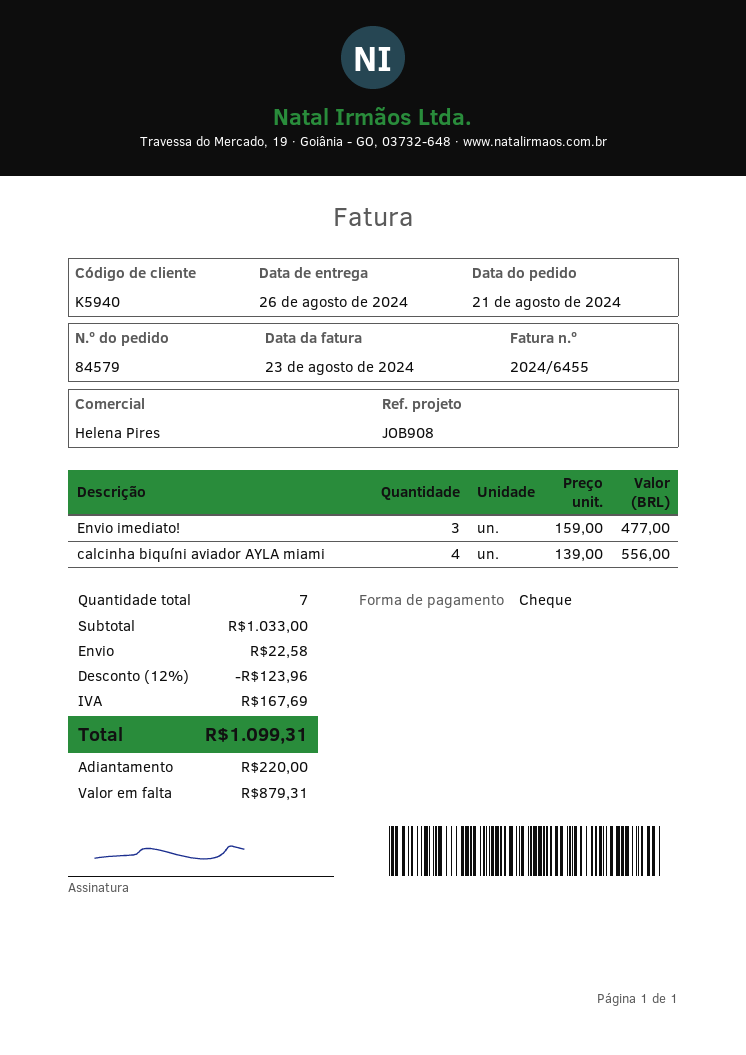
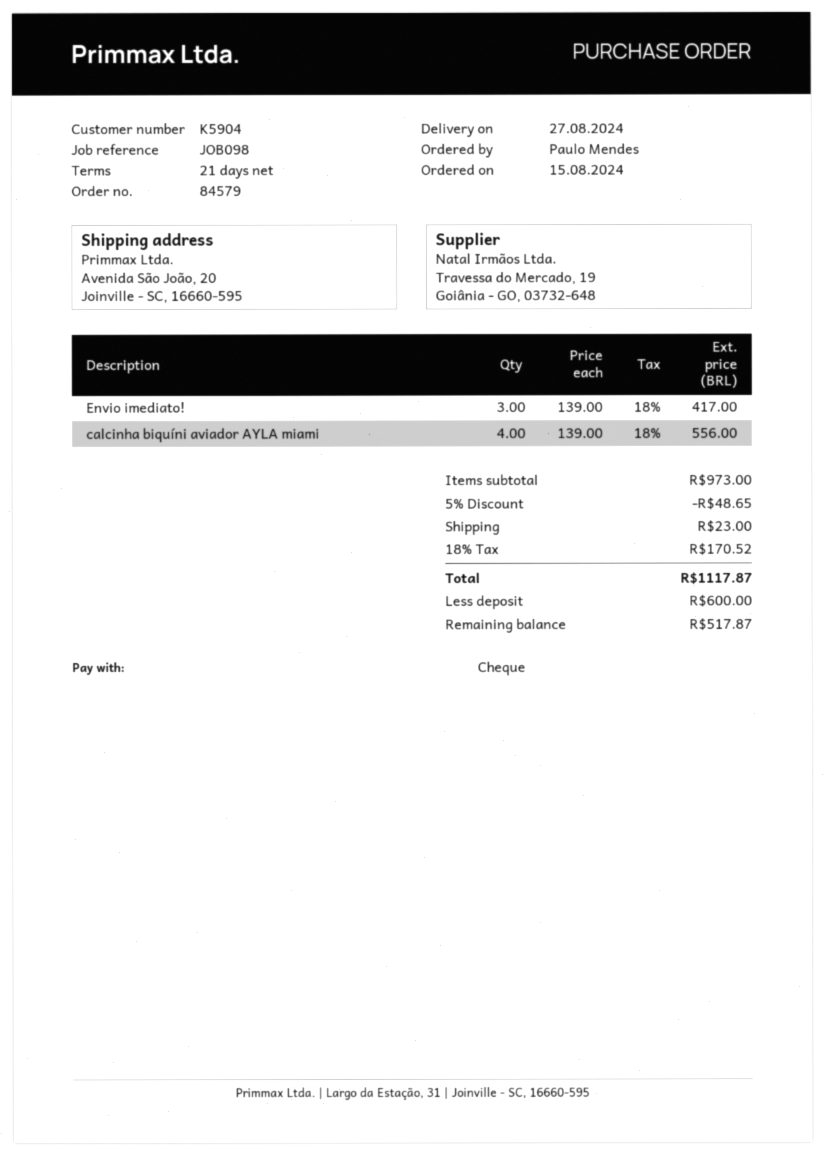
order date: 2024-08-21 -> 2024-08-15
delivery date: 2024-08-26 -> 2024-08-27
customer number: K5940 -> K5904
reference: JOB908 -> JOB098
Envio imediato!: 3 x 159.00 = 477.00 -> 3 x 139.00 = 417.00
subtotal: 1033.00 -> 973.00
discount: 12% = 123.96 -> 5% = 48.65
shipping: 22.58 -> 23.00
tax: 167.69 -> 170.52
total: 1099.31 -> 1117.87
deposit: 220.00 -> 600.00
balance: 879.31 -> 517.87

